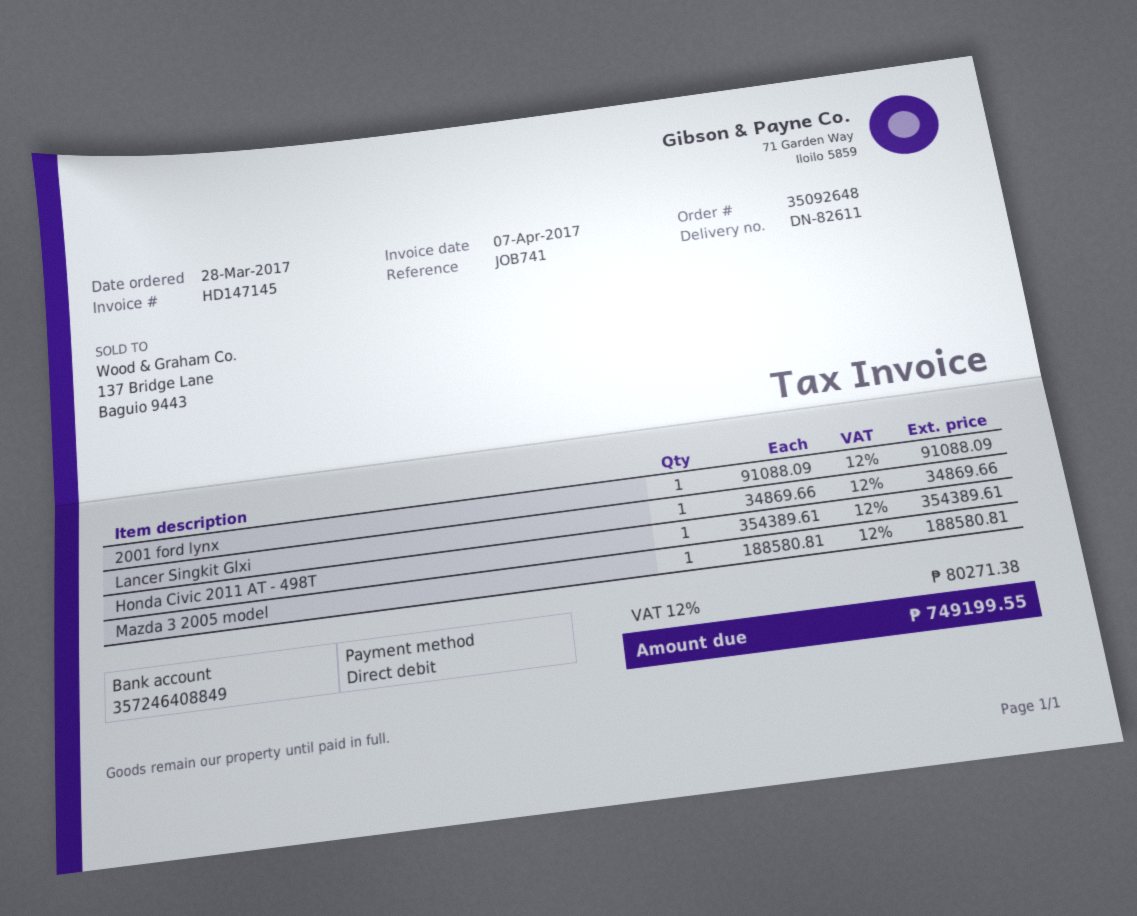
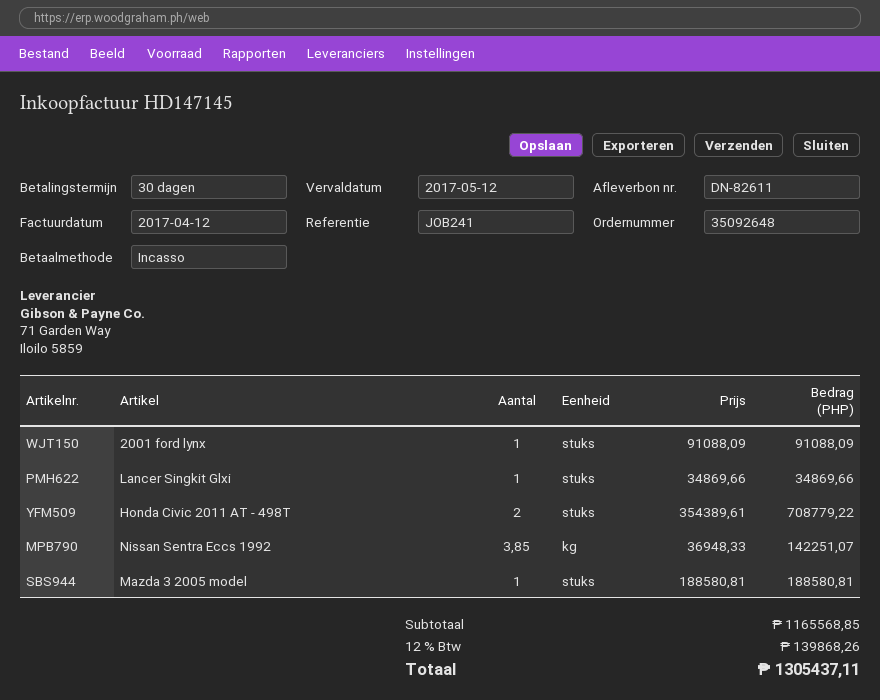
invoice date: 2017-04-07 -> 2017-04-12
reference: JOB741 -> JOB241
Honda Civic 2011 AT - 498T: 1 x 354389.61 = 354389.61 -> 2 x 354389.61 = 708779.22
Nissan Sentra Eccs 1992: none -> 3.85 x 36948.33 = 142251.07
tax: 12% = 80271.38 -> 12% = 139868.26
total: 749199.55 -> 1305437.11

